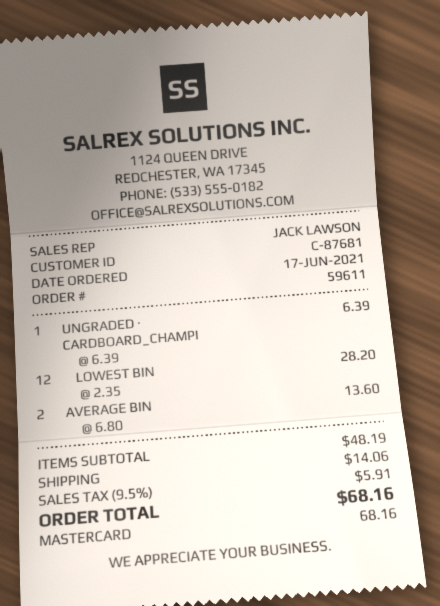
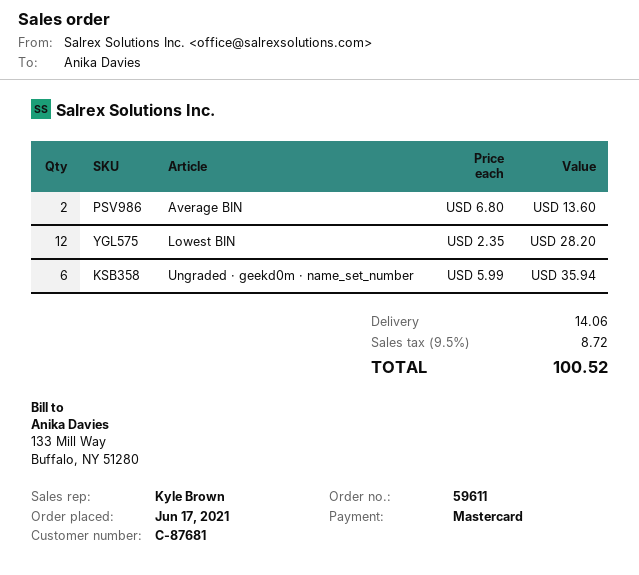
sales rep: JACK LAWSON -> Kyle Brown
UNGRADED · CARDBOARD_CHAMPI: 1 x 6.39 = 6.39 -> none
Ungraded · geekd0m · name_set_number: none -> 6 x 5.99 = 35.94
tax: 9.5% = 5.91 -> 9.5% = 8.72
total: 68.16 -> 100.52

